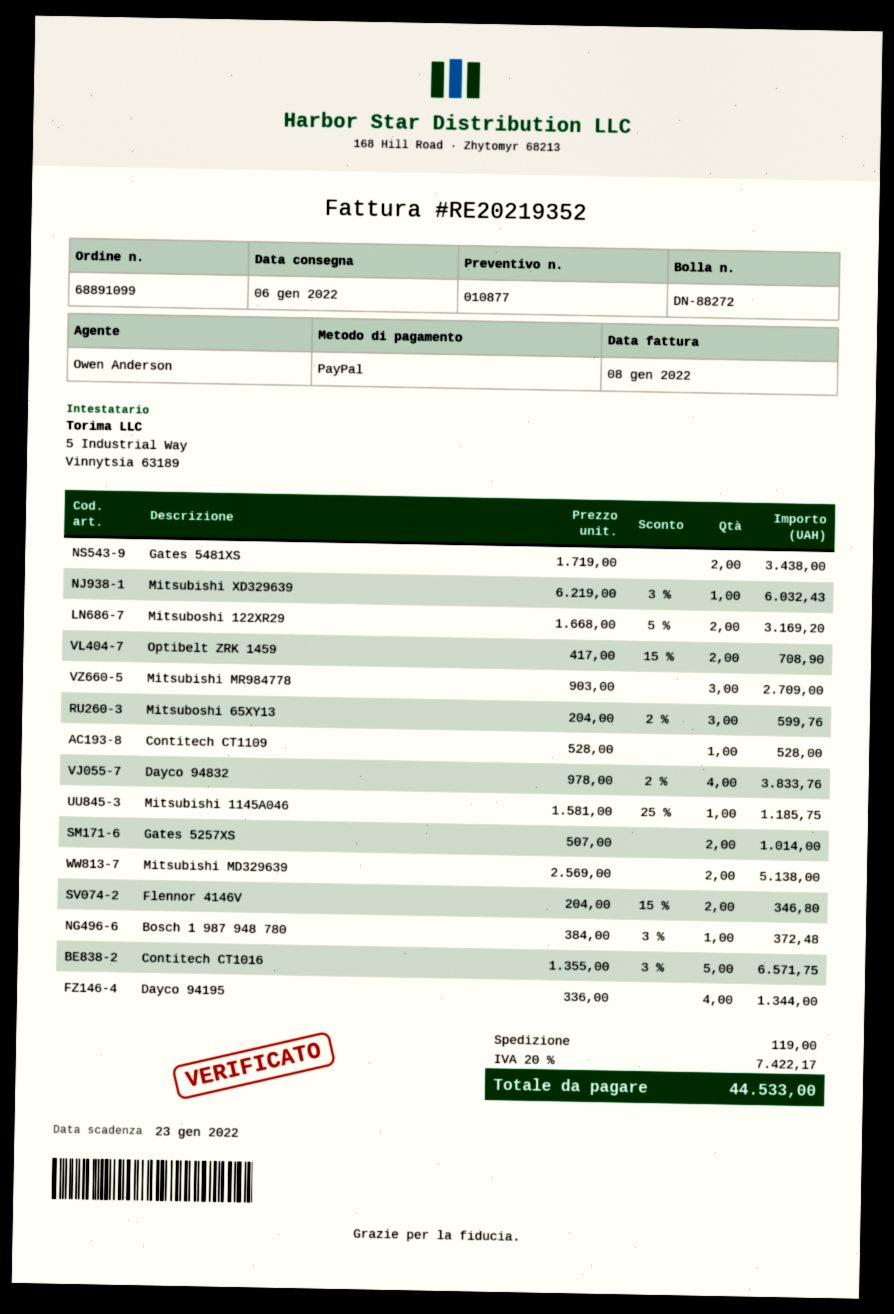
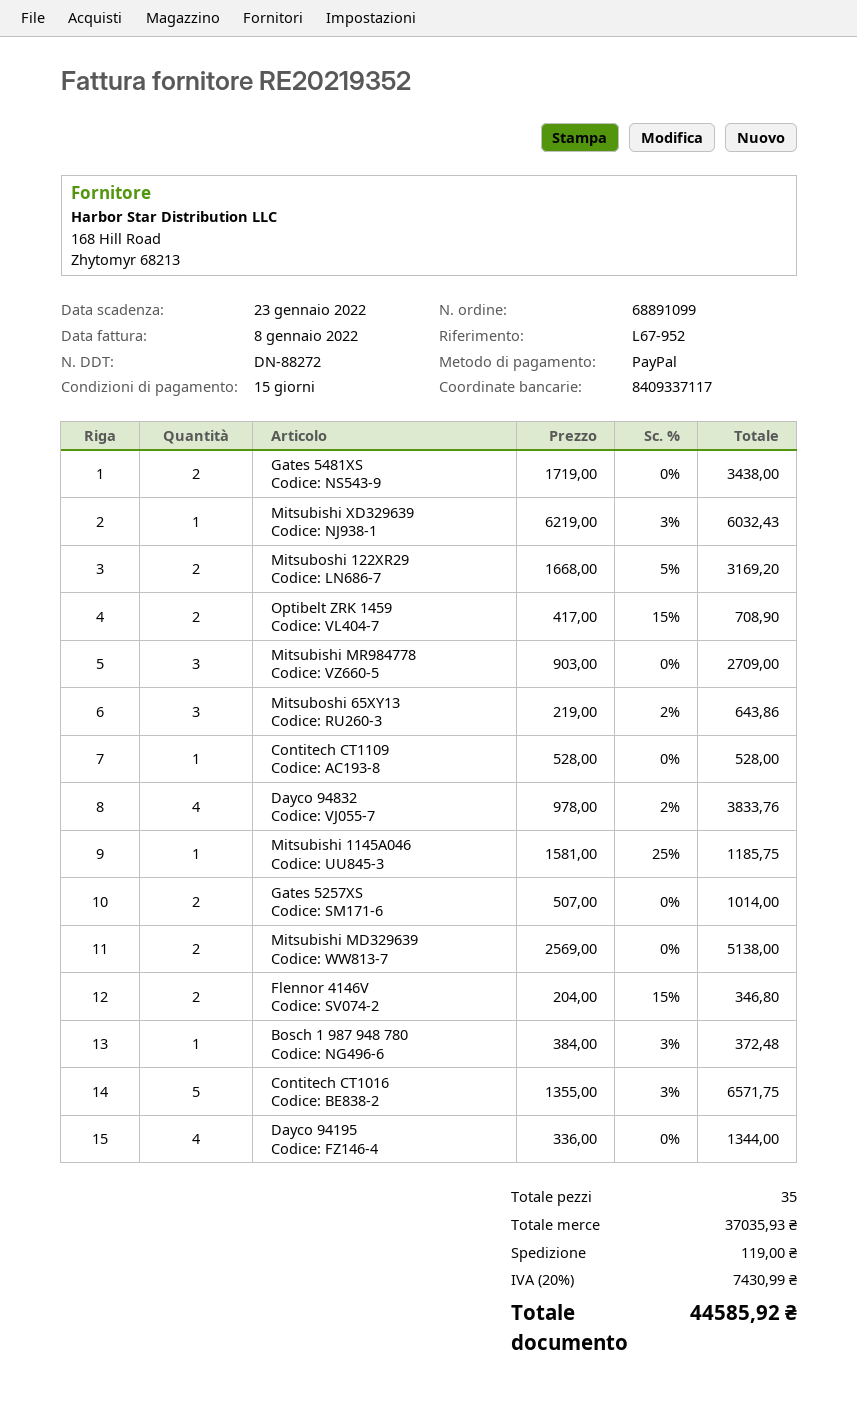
Mitsuboshi 65XY13: 3 x 204.00 - 2% = 599.76 -> 3 x 219.00 - 2% = 643.86
tax: 20% = 7422.17 -> 20% = 7430.99
total: 44533.00 -> 44585.92

